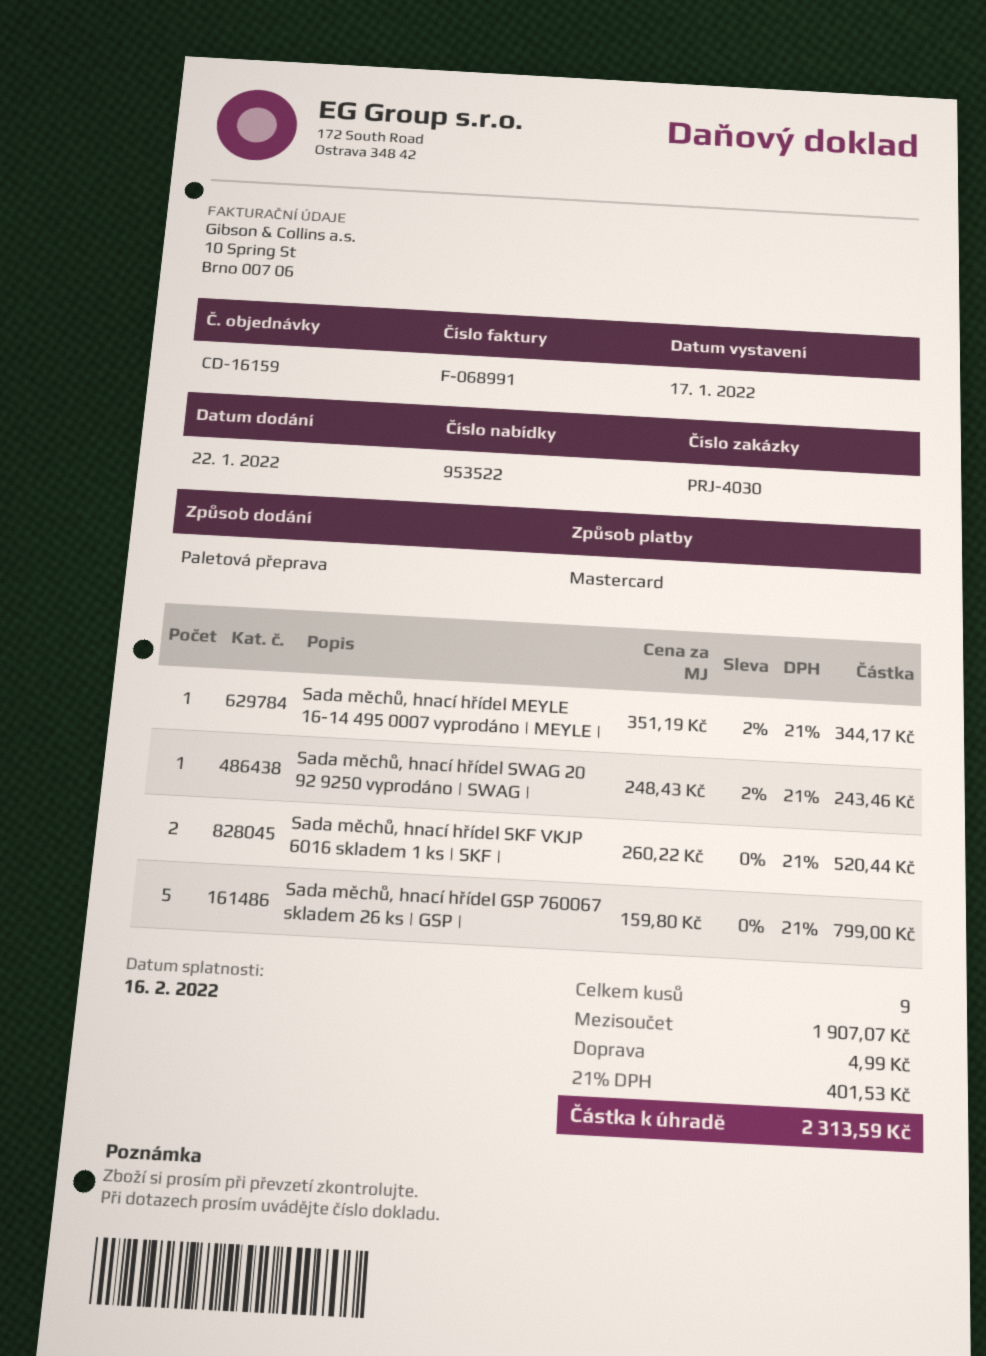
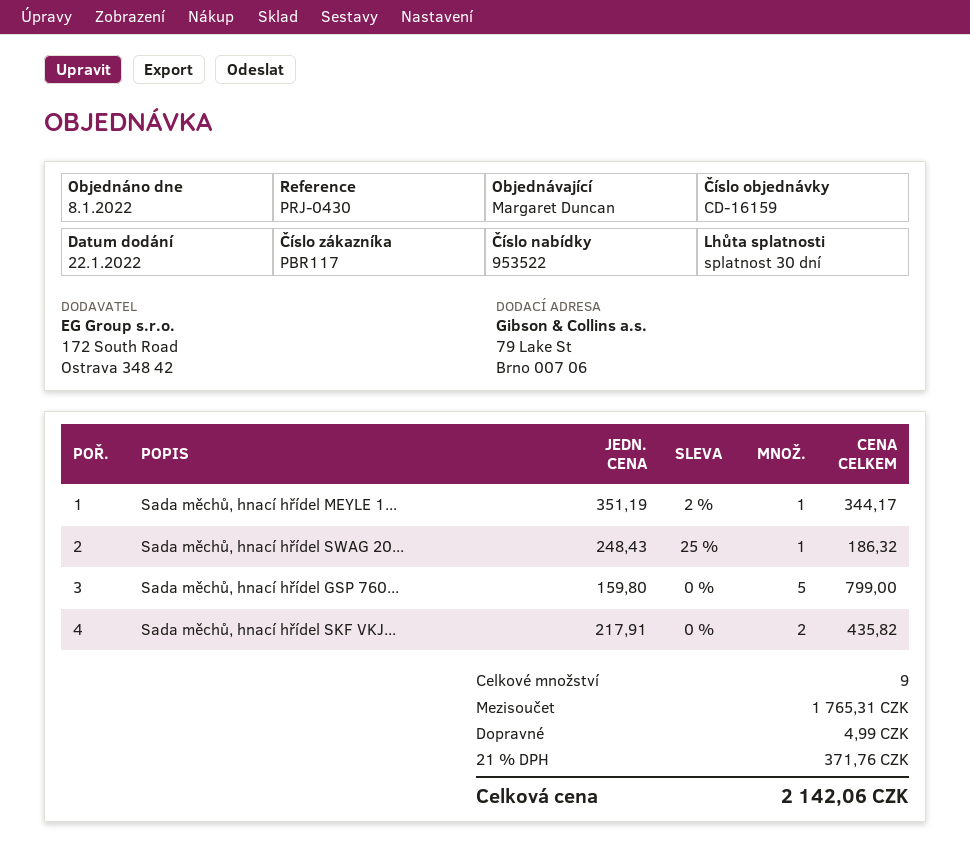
reference: PRJ-4030 -> PRJ-0430
Sada měchů, hnací hřídel SWAG 20 92 9250 vyprodáno | SWAG |: 1 x 248.43 - 2% = 243.46 -> 1 x 248.43 - 25% = 186.32
Sada měchů, hnací hřídel SKF VKJP 6016 skladem 1 ks | SKF |: 2 x 260.22 = 520.44 -> 2 x 217.91 = 435.82
subtotal: 1907.07 -> 1765.31
tax: 21% = 401.53 -> 21% = 371.76
total: 2313.59 -> 2142.06

